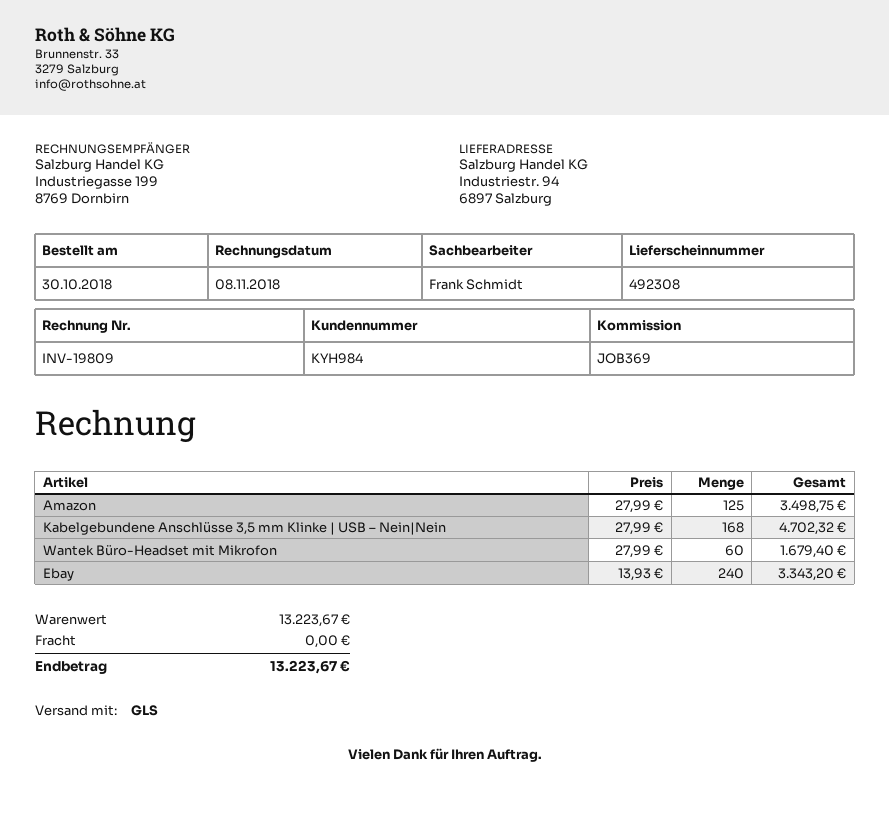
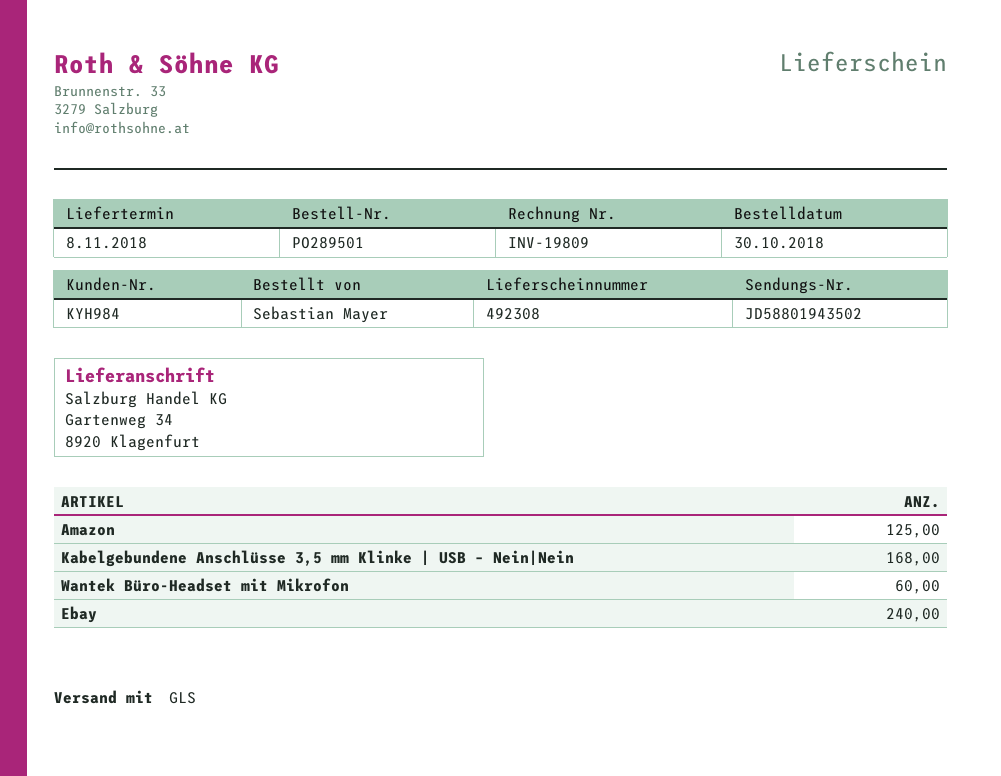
ship to: Industriestr. 94, 6897 Salzburg -> Gartenweg 34, 8920 Klagenfurt

